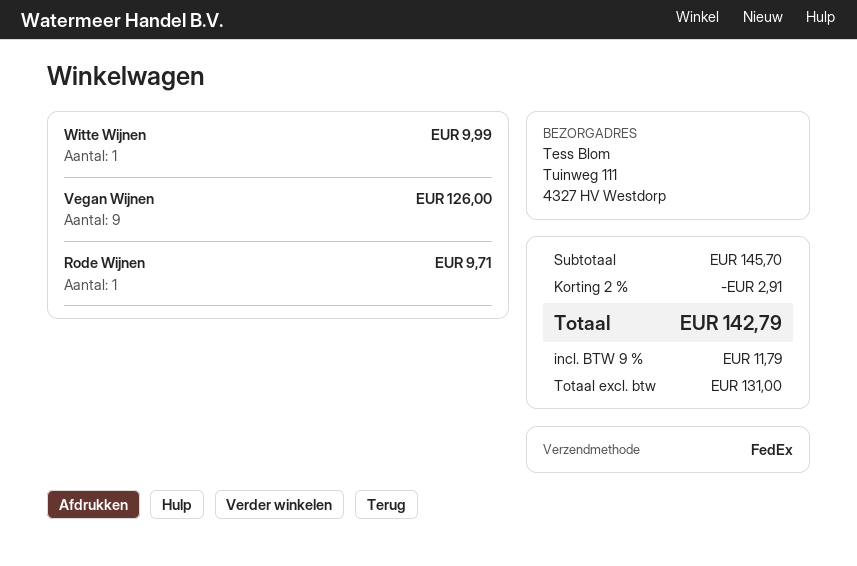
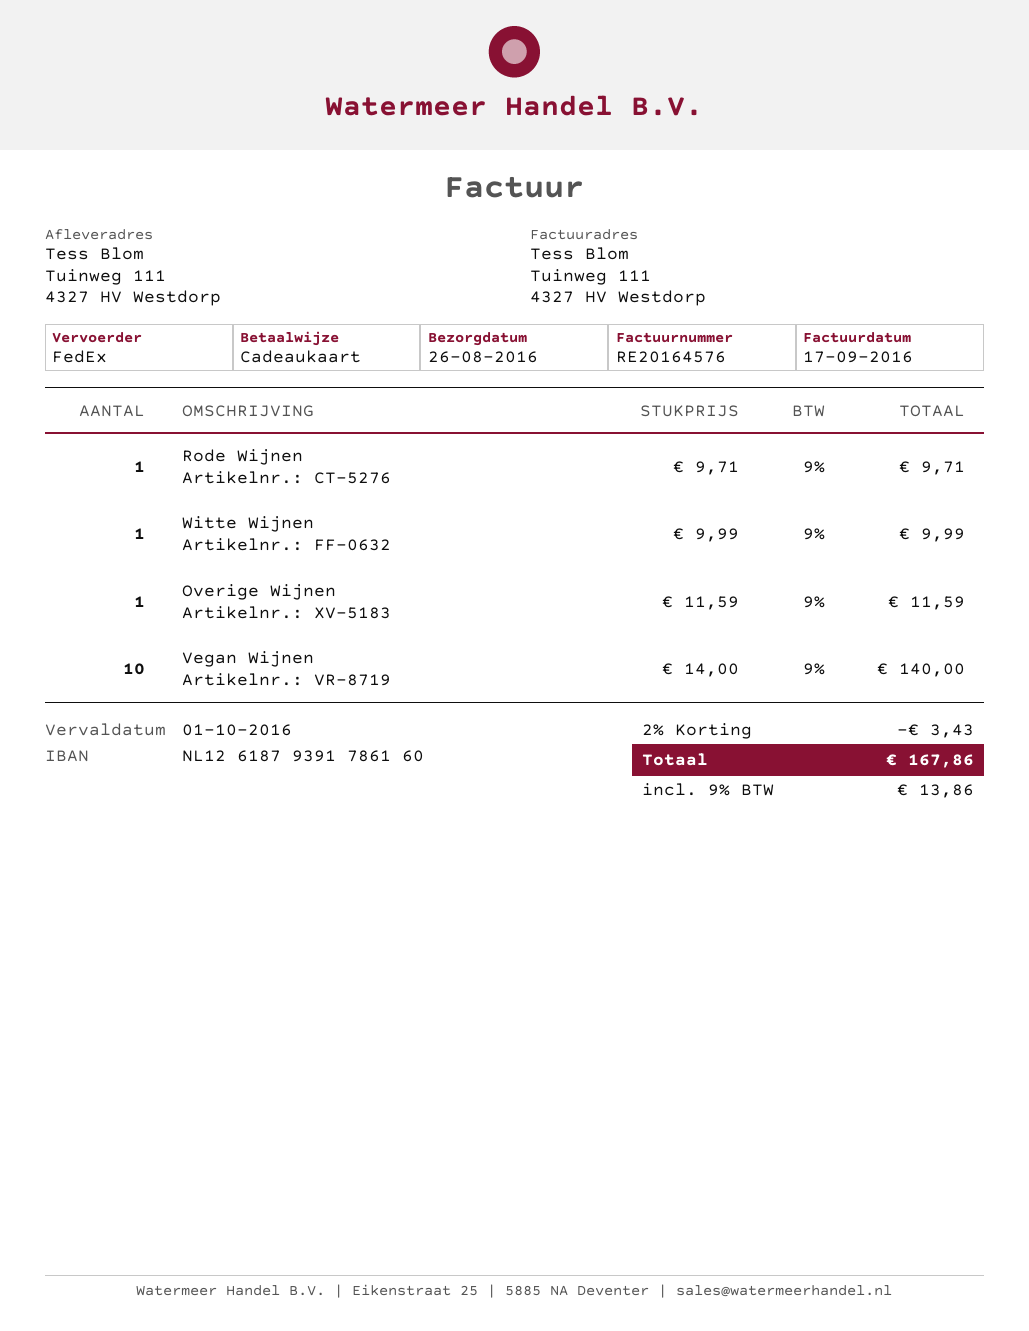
Vegan Wijnen: 9 for 126.00 -> 10 for 140.00
Overige Wijnen: none -> 1 for 11.59
discount: 2% = 2.91 -> 2% = 3.43
tax: 9% = 11.79 -> 9% = 13.86
total: 142.79 -> 167.86

